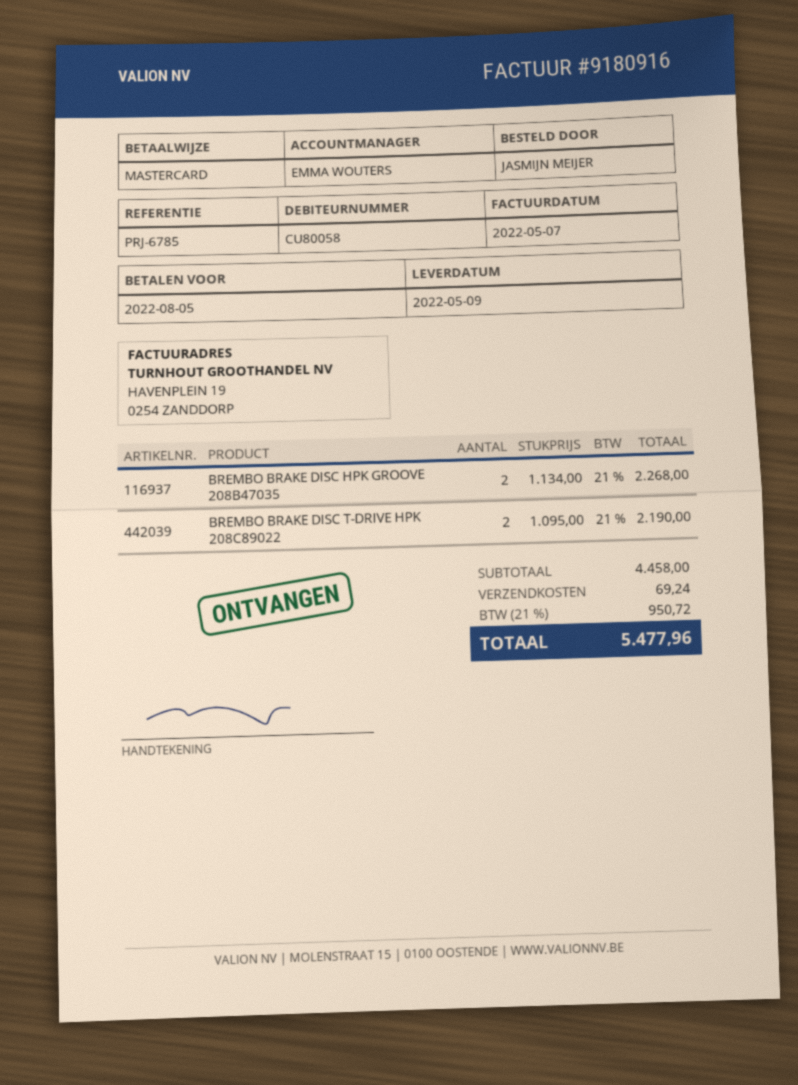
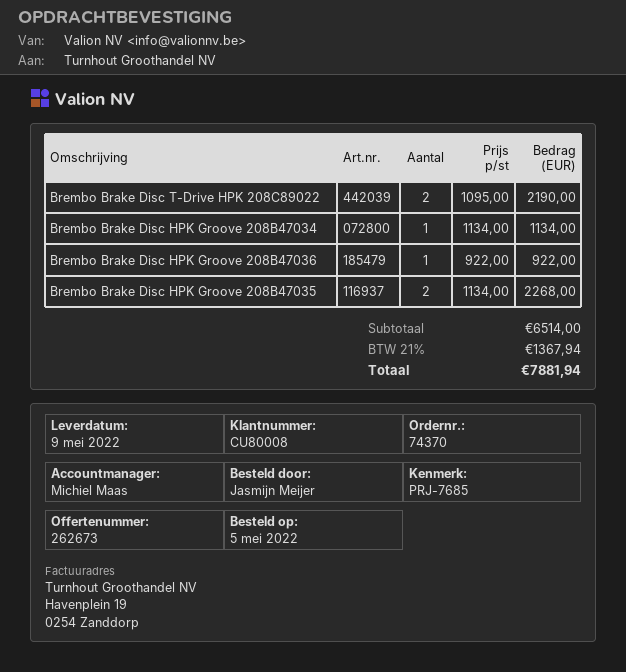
customer number: CU80058 -> CU80008
reference: PRJ-6785 -> PRJ-7685
sales rep: EMMA WOUTERS -> Michiel Maas
Brembo Brake Disc HPK Groove 208B47034: none -> 1 x 1134.00 = 1134.00
Brembo Brake Disc HPK Groove 208B47036: none -> 1 x 922.00 = 922.00
subtotal: 4458.00 -> 6514.00
shipping: 69.24 -> none
tax: 21% = 950.72 -> 21% = 1367.94
total: 5477.96 -> 7881.94

